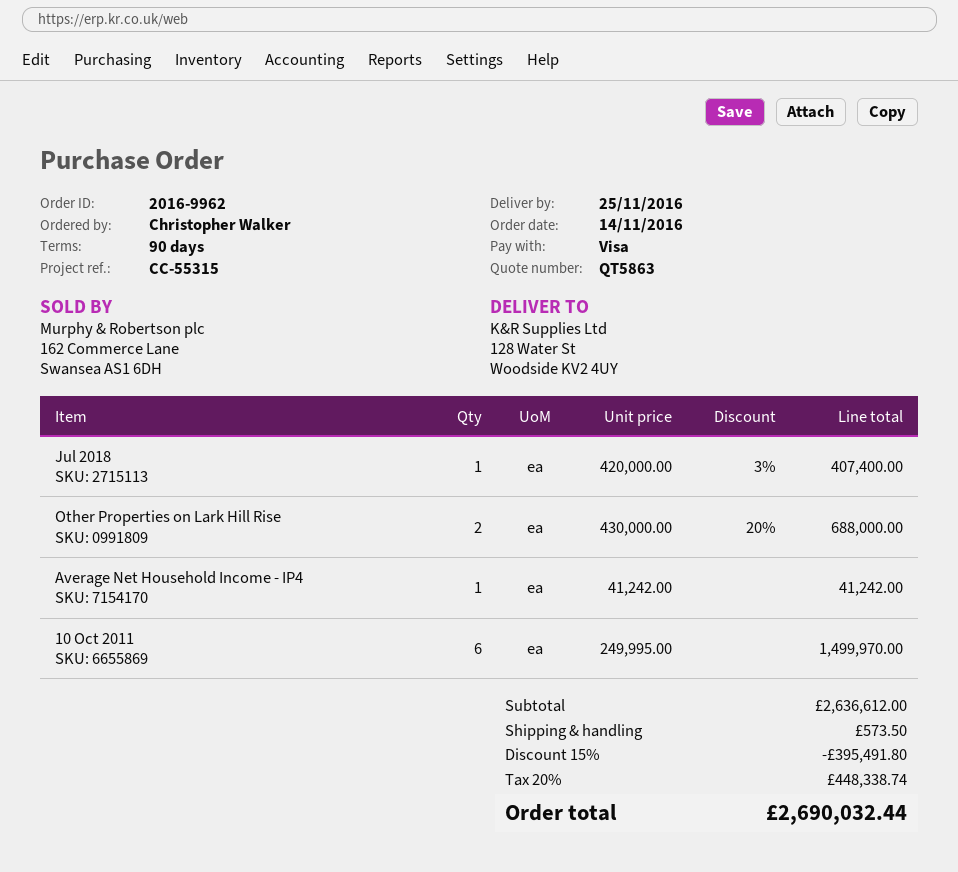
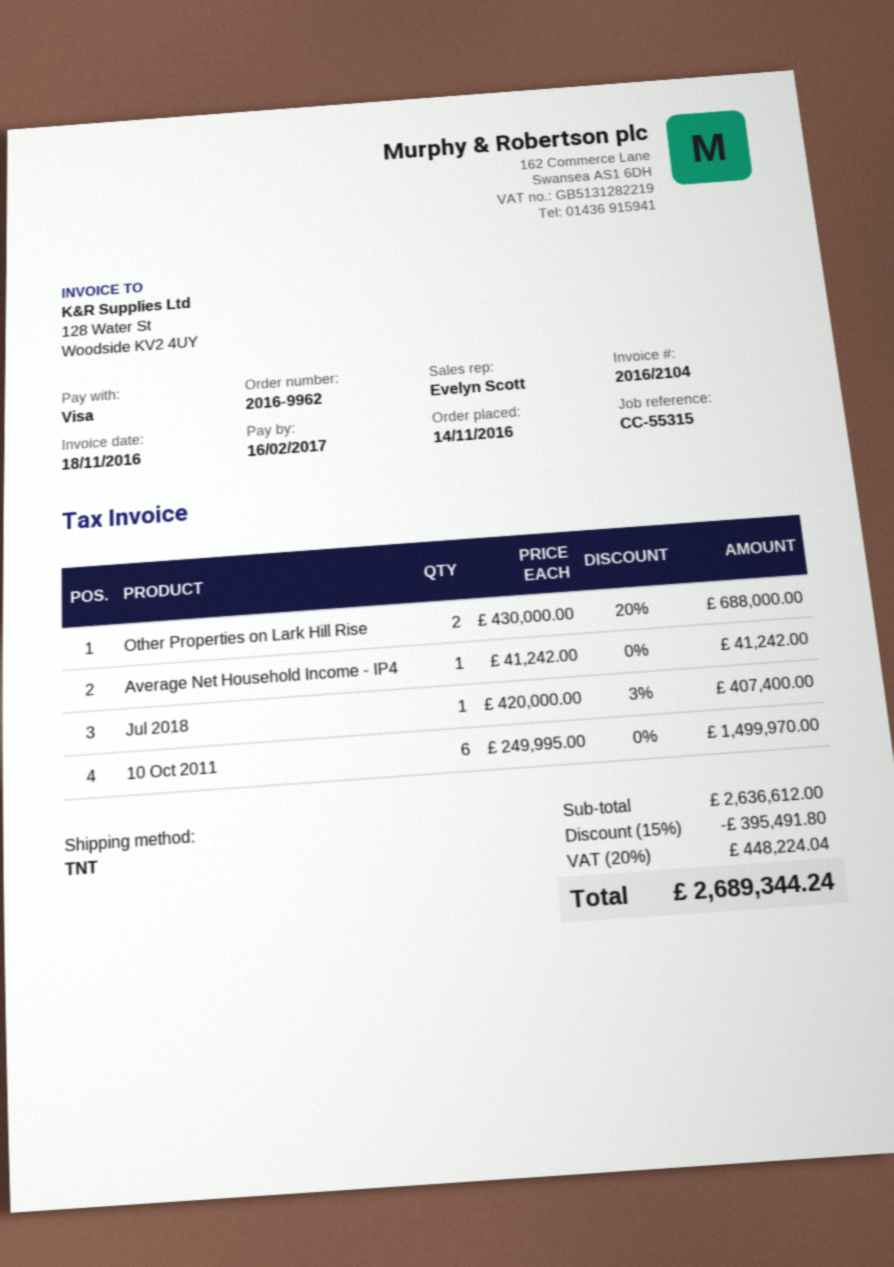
shipping: 573.50 -> none
tax: 20% = 448338.74 -> 20% = 448224.04
total: 2690032.44 -> 2689344.24

